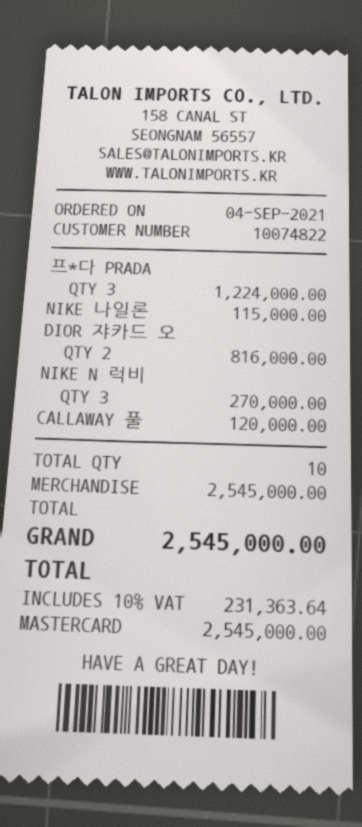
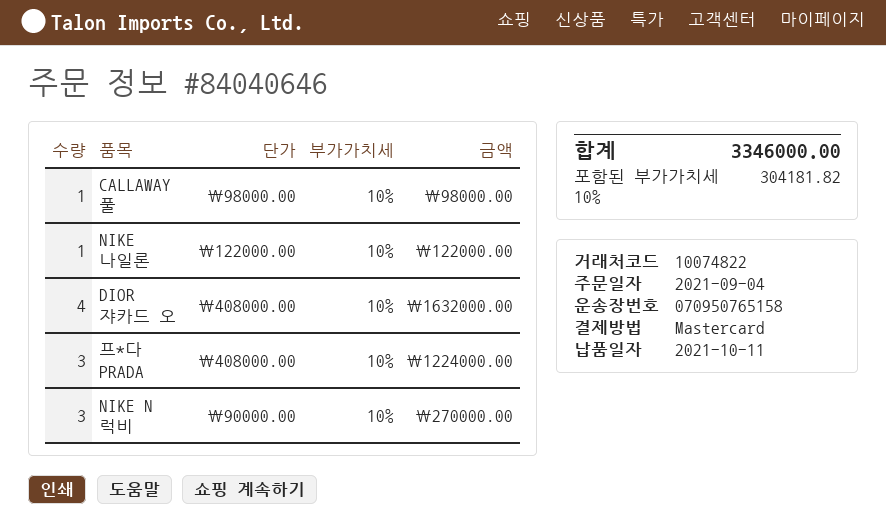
NIKE 나일론: 1 for 115000.00 -> 1 for 122000.00
DIOR 쟈카드 오: 2 for 816000.00 -> 4 for 1632000.00
CALLAWAY 풀: 1 for 120000.00 -> 1 for 98000.00
tax: 10% = 231363.64 -> 10% = 304181.82
total: 2545000.00 -> 3346000.00

